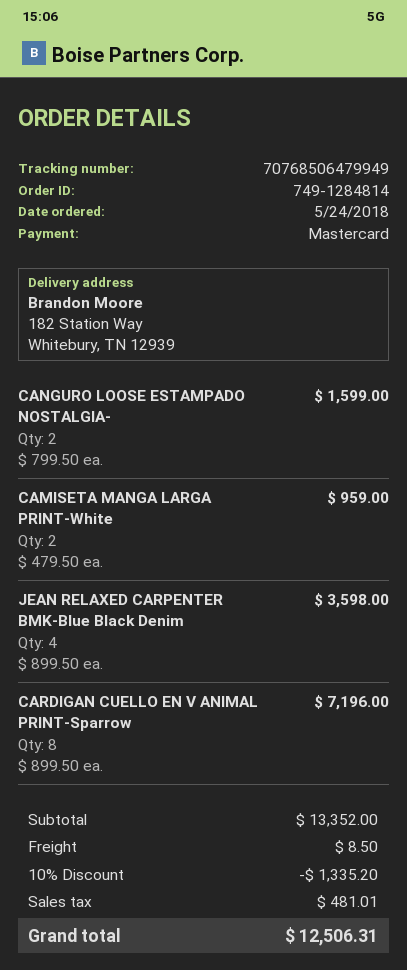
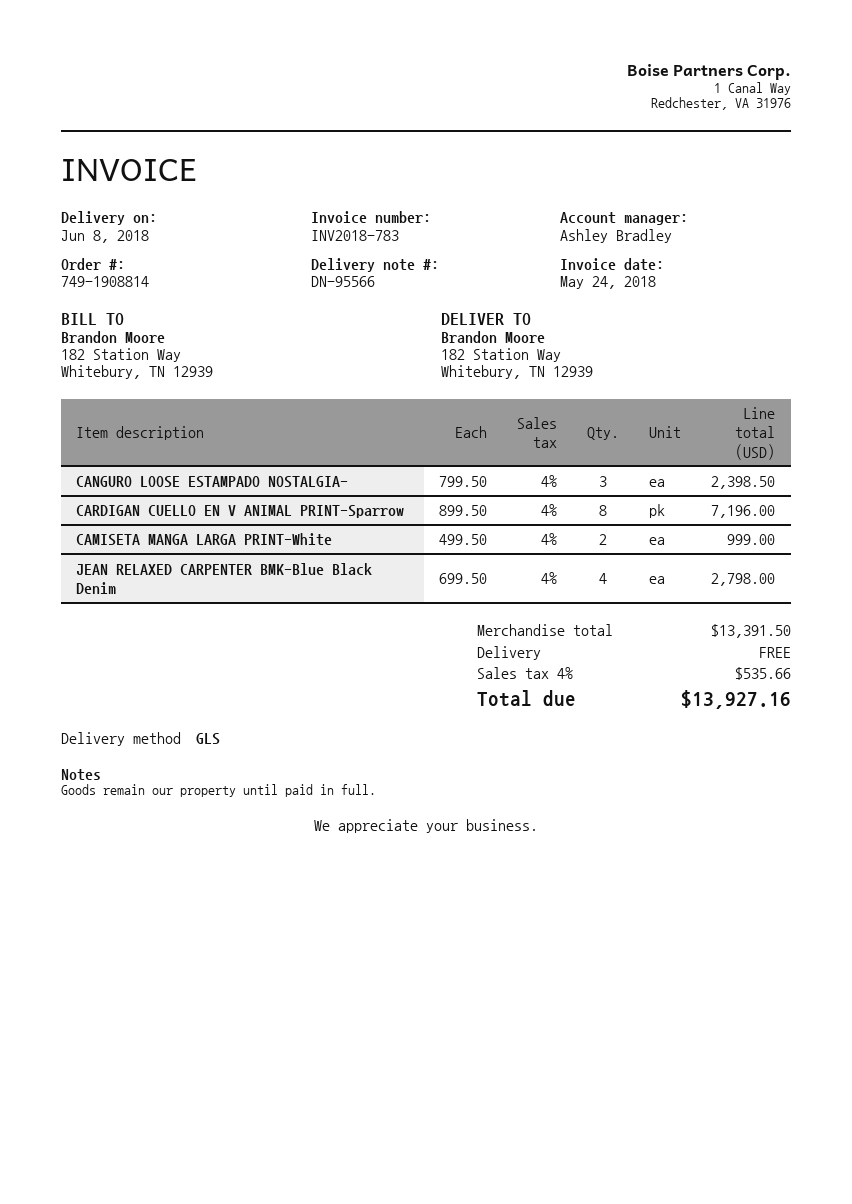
order number: 749-1284814 -> 749-1908814
CANGURO LOOSE ESTAMPADO NOSTALGIA-: 2 x 799.50 = 1599.00 -> 3 x 799.50 = 2398.50
CAMISETA MANGA LARGA PRINT-White: 2 x 479.50 = 959.00 -> 2 x 499.50 = 999.00
JEAN RELAXED CARPENTER BMK-Blue Black Denim: 4 x 899.50 = 3598.00 -> 4 x 699.50 = 2798.00
subtotal: 13352.00 -> 13391.50
discount: 10% = 1335.20 -> none
shipping: 8.50 -> 0.00
tax: 481.01 -> 535.66
total: 12506.31 -> 13927.16

